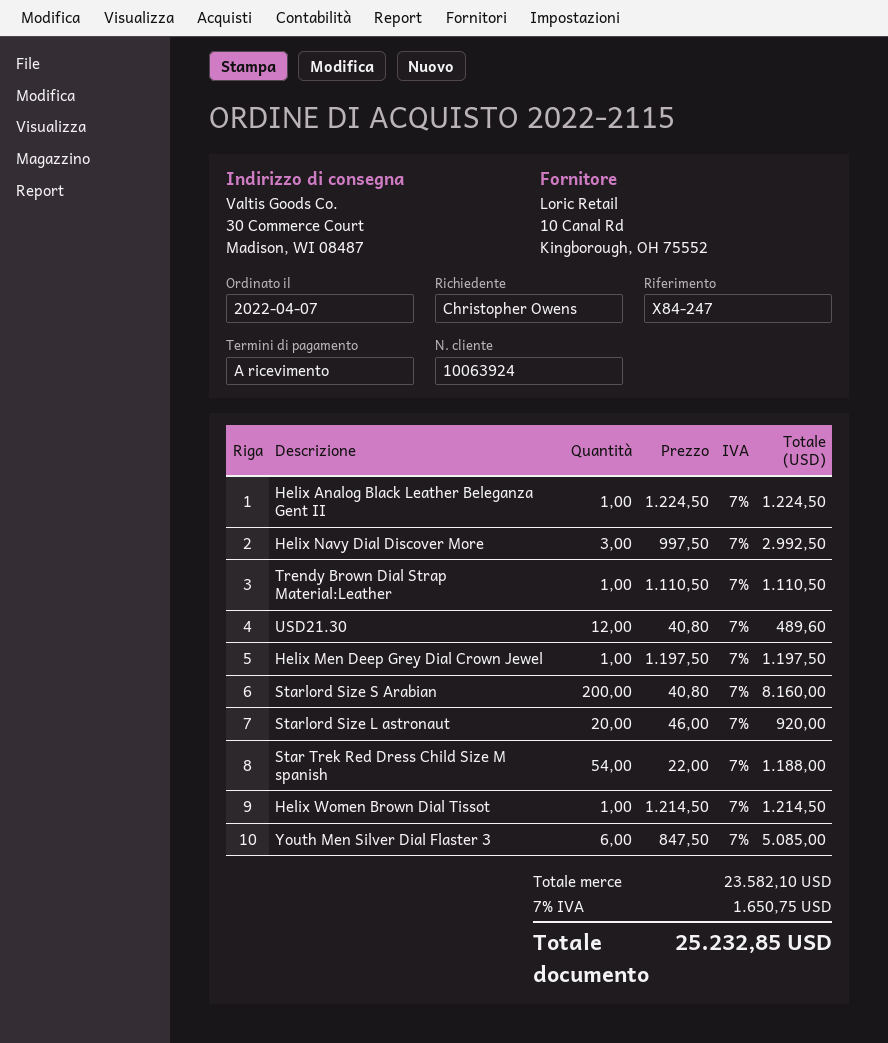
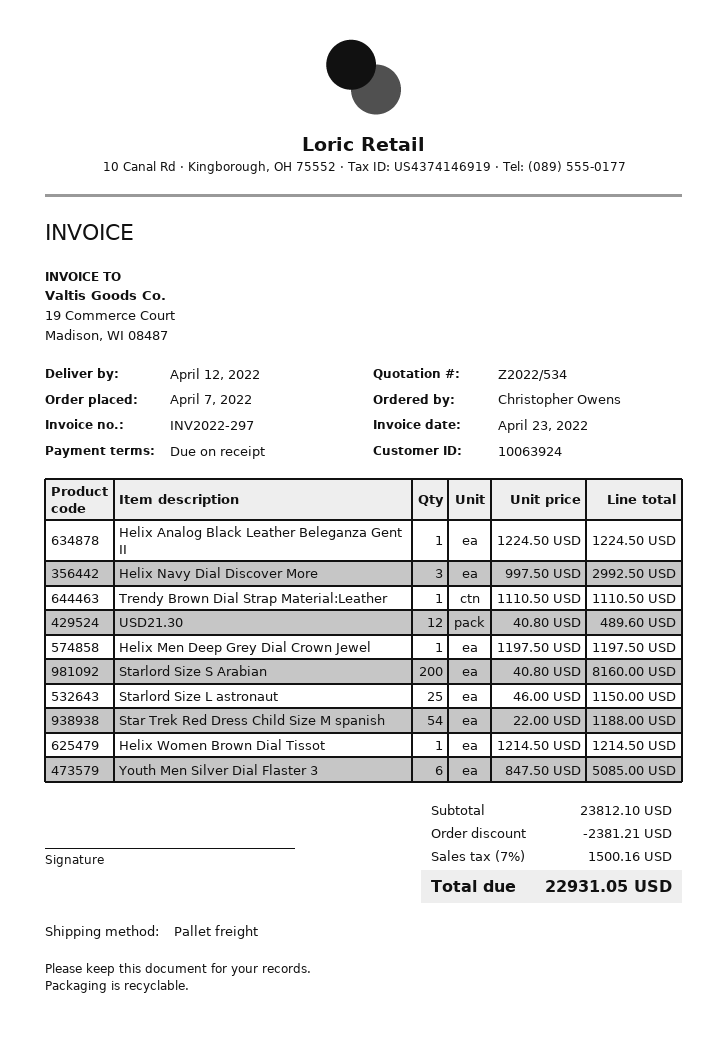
Starlord Size L astronaut: 20 x 46.00 = 920.00 -> 25 x 46.00 = 1150.00
subtotal: 23582.10 -> 23812.10
discount: none -> 2381.21
tax: 7% = 1650.75 -> 7% = 1500.16
total: 25232.85 -> 22931.05

